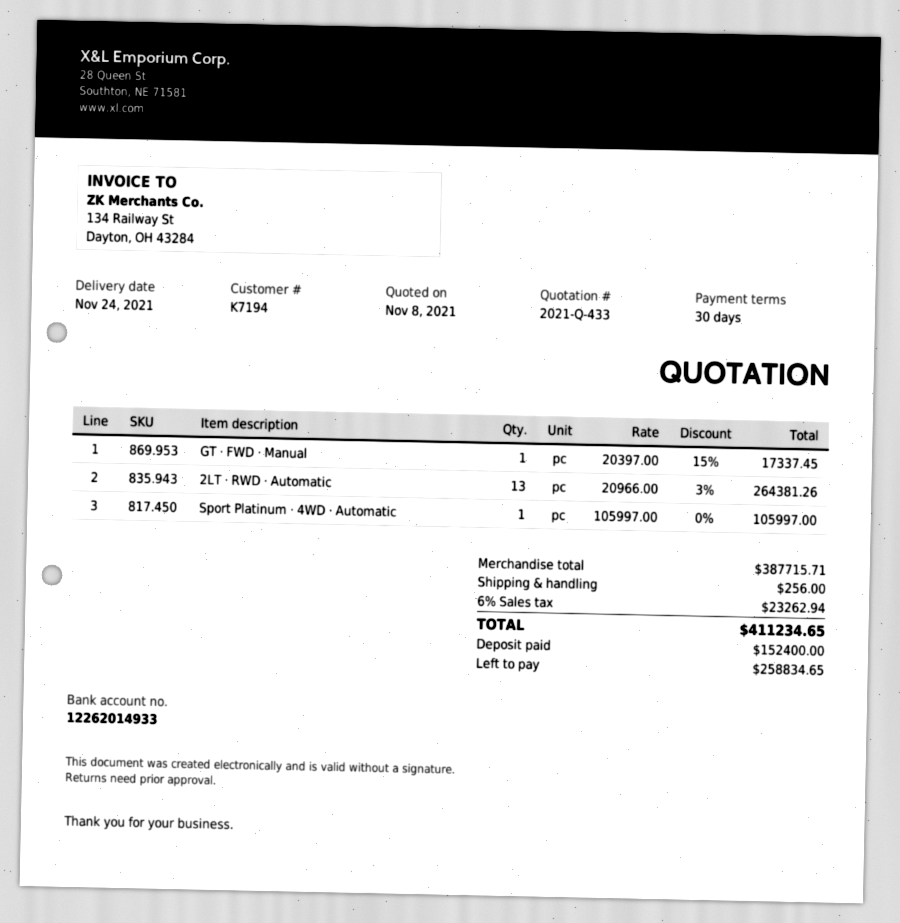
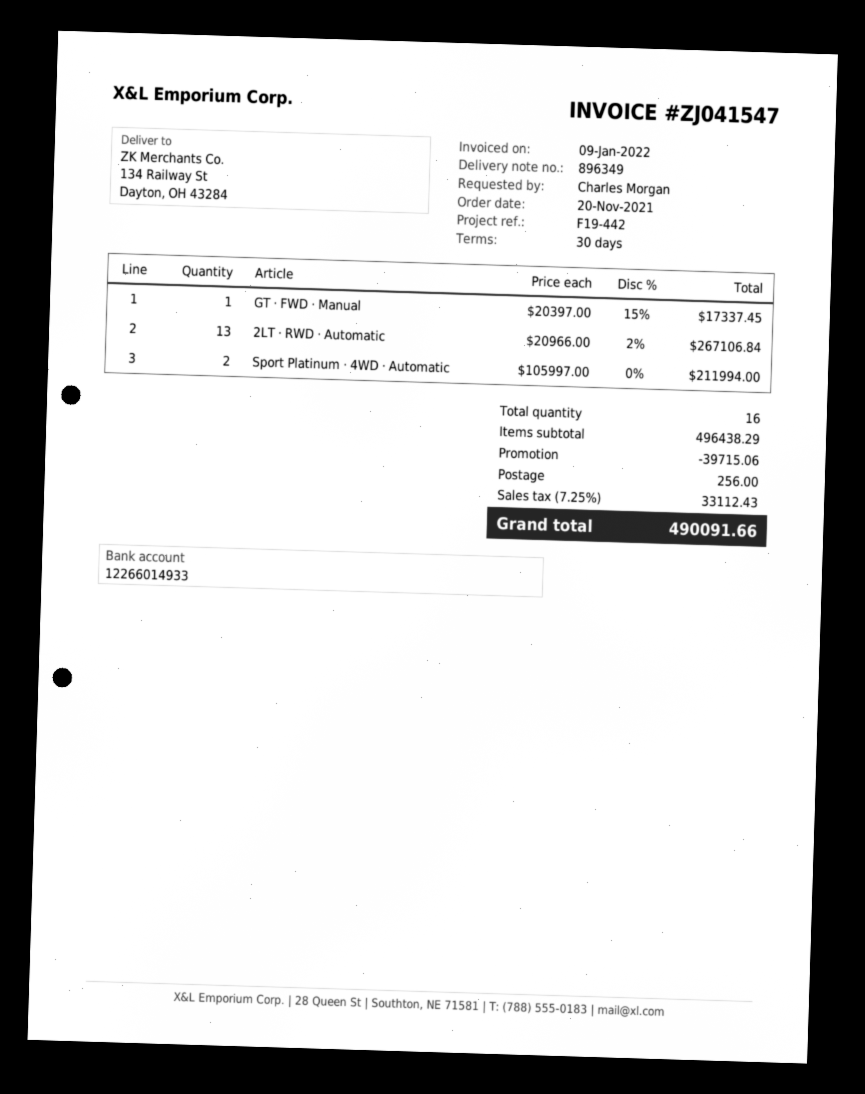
bank account: 12262014933 -> 12266014933
2LT · RWD · Automatic: 13 x 20966.00 - 3% = 264381.26 -> 13 x 20966.00 - 2% = 267106.84
Sport Platinum · 4WD · Automatic: 1 x 105997.00 = 105997.00 -> 2 x 105997.00 = 211994.00
subtotal: 387715.71 -> 496438.29
discount: none -> 39715.06
tax: 6% = 23262.94 -> 7.25% = 33112.43
total: 411234.65 -> 490091.66

